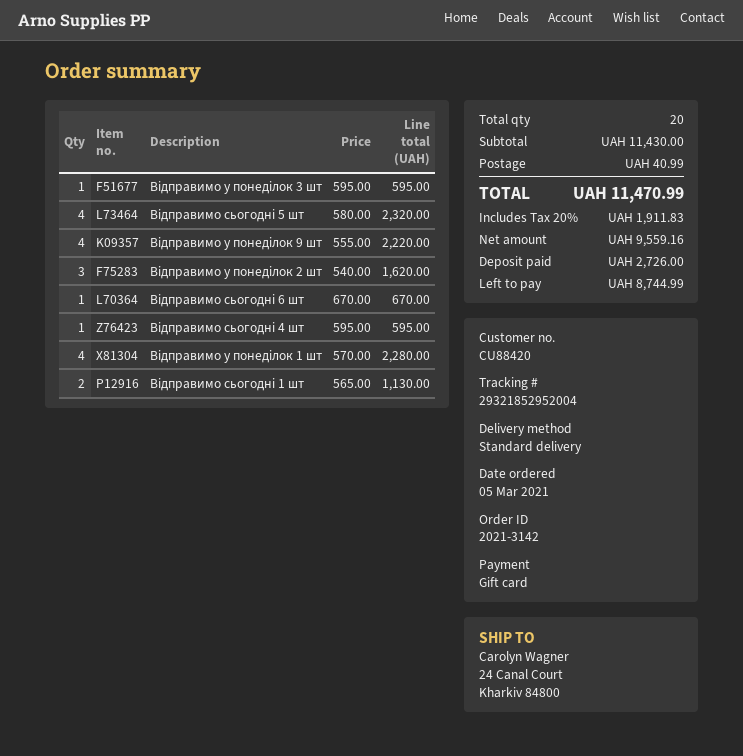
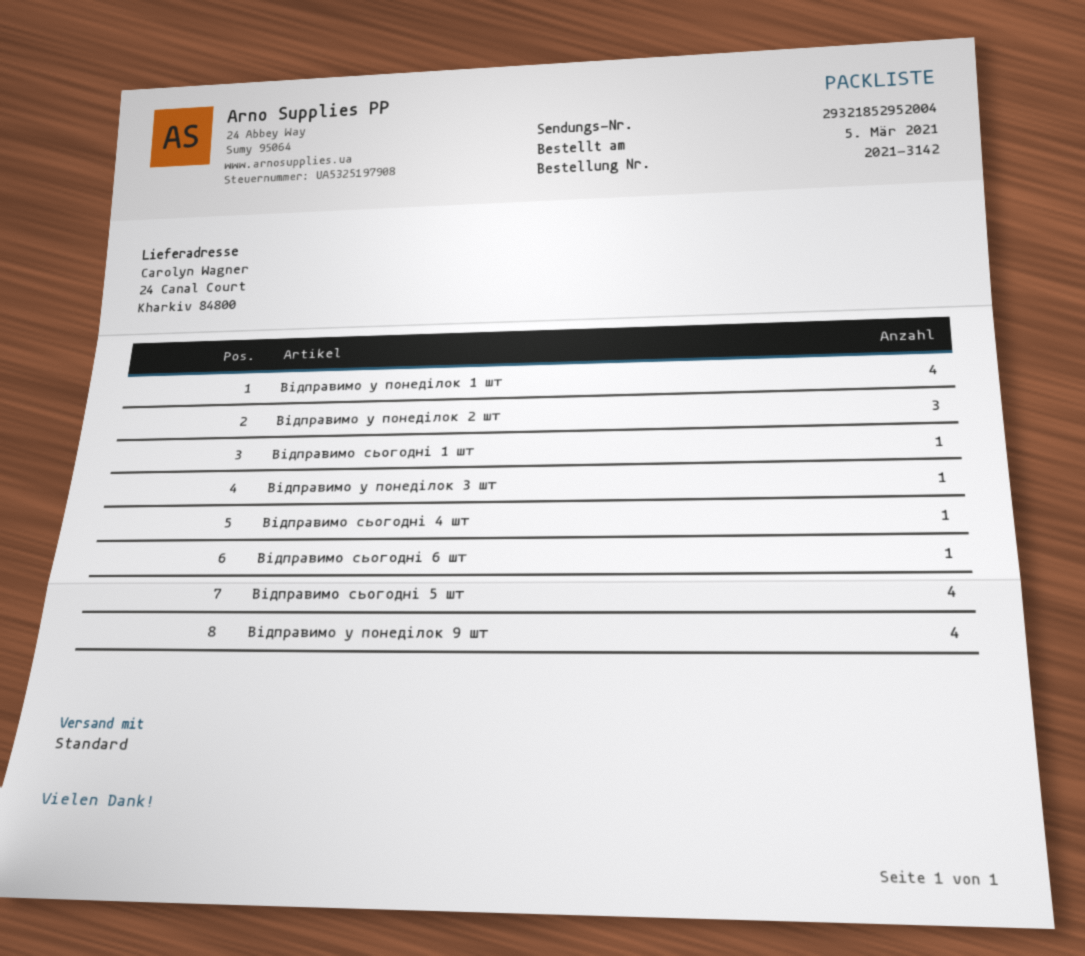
Відправимо сьогодні 1 шт: 2 -> 1

